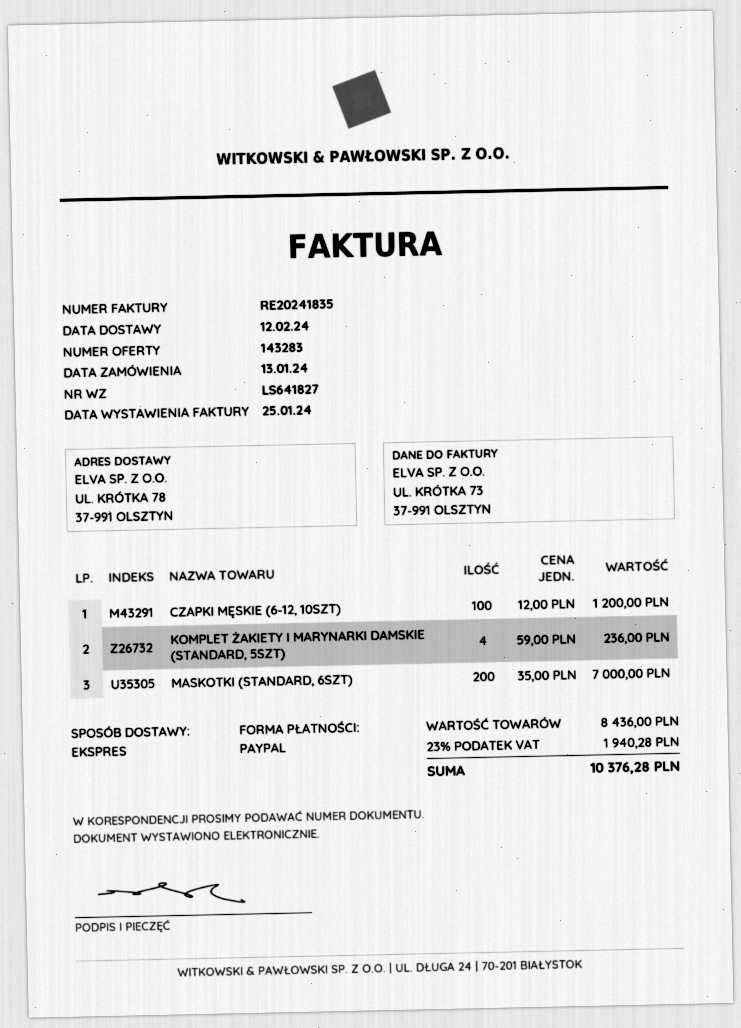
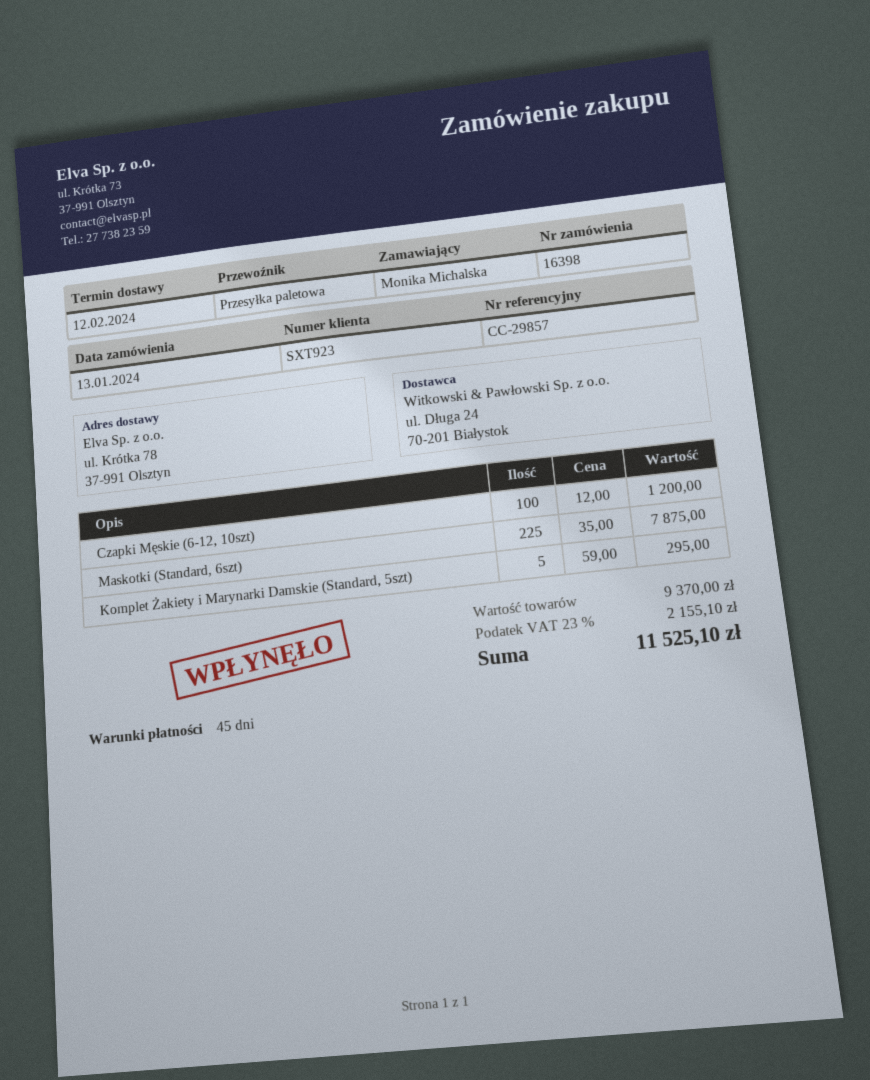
shipping method: express -> pallet freight
KOMPLET ŻAKIETY I MARYNARKI DAMSKIE (STANDARD, 5SZT): 4 x 59.00 = 236.00 -> 5 x 59.00 = 295.00
MASKOTKI (STANDARD, 6SZT): 200 x 35.00 = 7000.00 -> 225 x 35.00 = 7875.00
subtotal: 8436.00 -> 9370.00
tax: 23% = 1940.28 -> 23% = 2155.10
total: 10376.28 -> 11525.10

